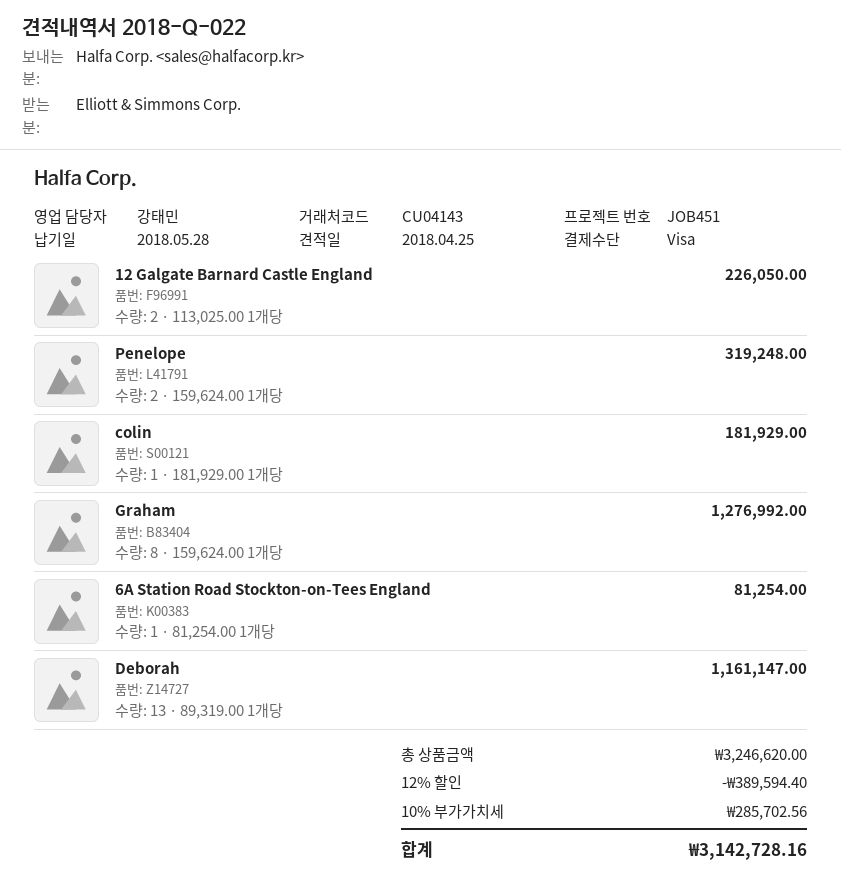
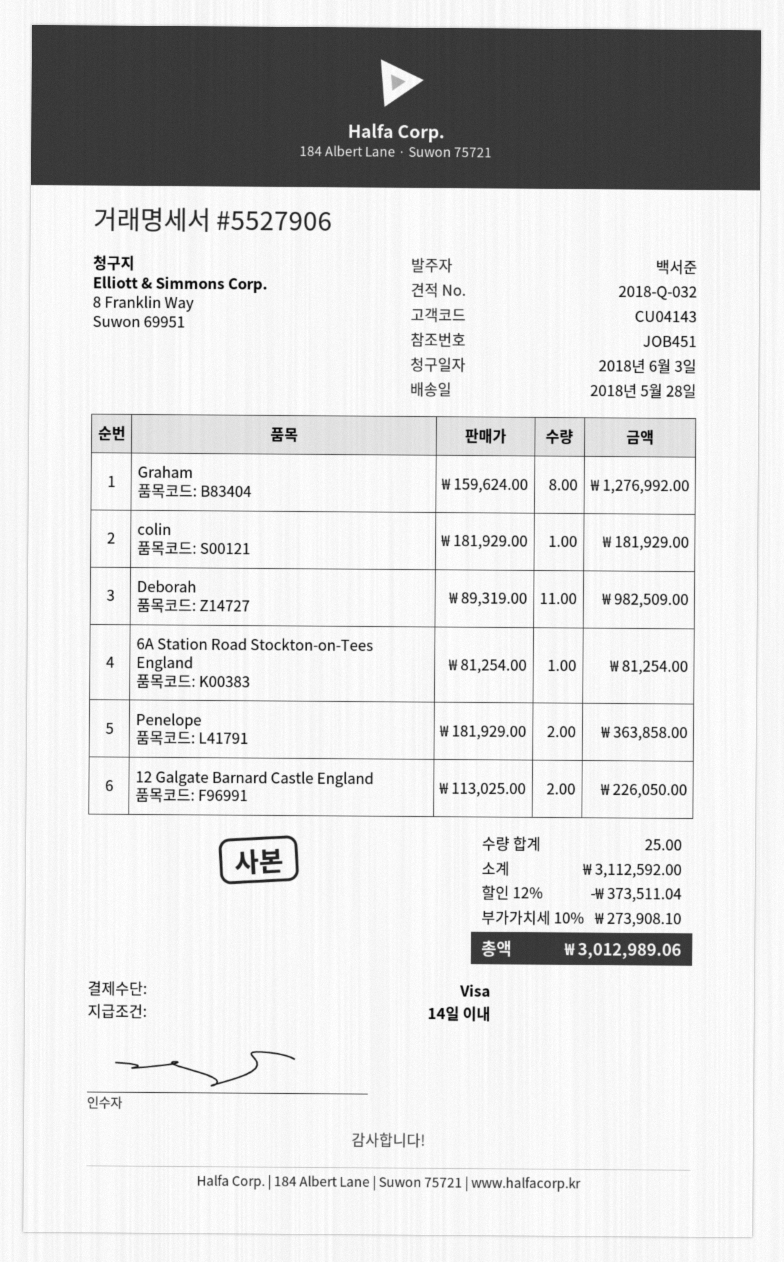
quote number: 2018-Q-022 -> 2018-Q-032
Penelope: 2 x 159624.00 = 319248.00 -> 2 x 181929.00 = 363858.00
Deborah: 13 x 89319.00 = 1161147.00 -> 11 x 89319.00 = 982509.00
subtotal: 3246620.00 -> 3112592.00
discount: 12% = 389594.40 -> 12% = 373511.04
tax: 10% = 285702.56 -> 10% = 273908.10
total: 3142728.16 -> 3012989.06

